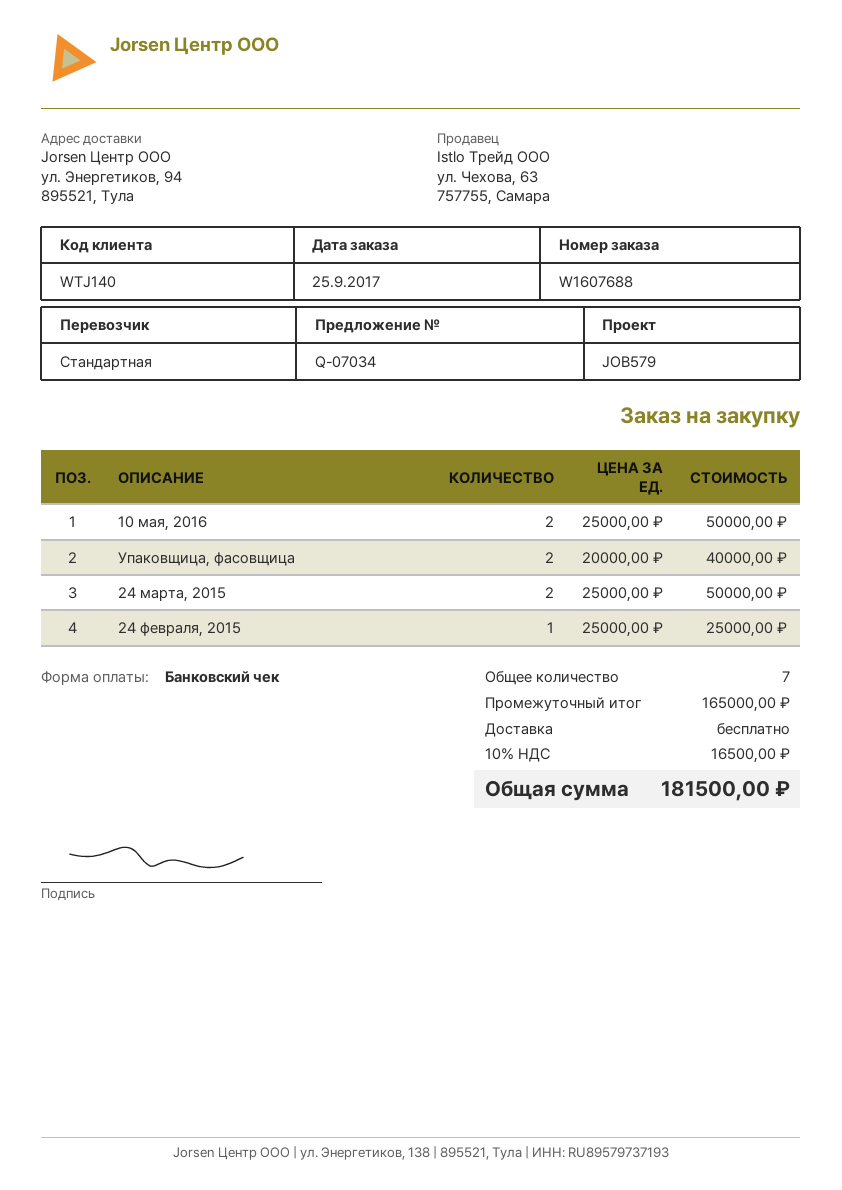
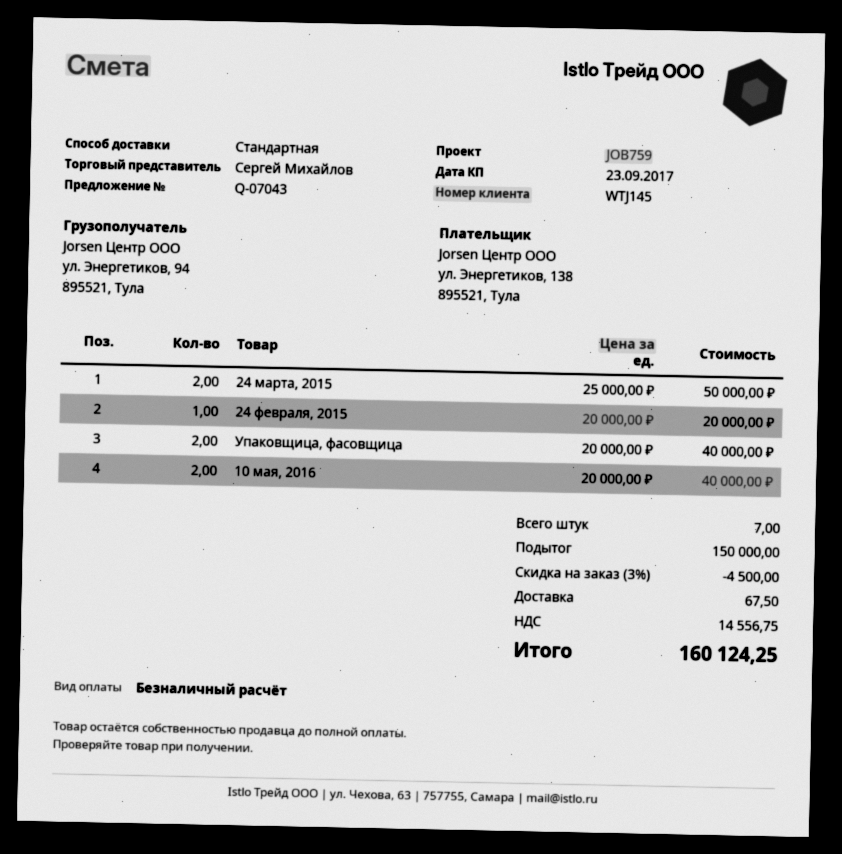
quote number: Q-07034 -> Q-07043
customer number: WTJ140 -> WTJ145
reference: JOB579 -> JOB759
payment method: cheque -> bank transfer
10 мая, 2016: 2 x 25000.00 = 50000.00 -> 2 x 20000.00 = 40000.00
24 февраля, 2015: 1 x 25000.00 = 25000.00 -> 1 x 20000.00 = 20000.00
subtotal: 165000.00 -> 150000.00
discount: none -> 3% = 4500.00
shipping: 0.00 -> 67.50
tax: 16500.00 -> 14556.75
total: 181500.00 -> 160124.25

